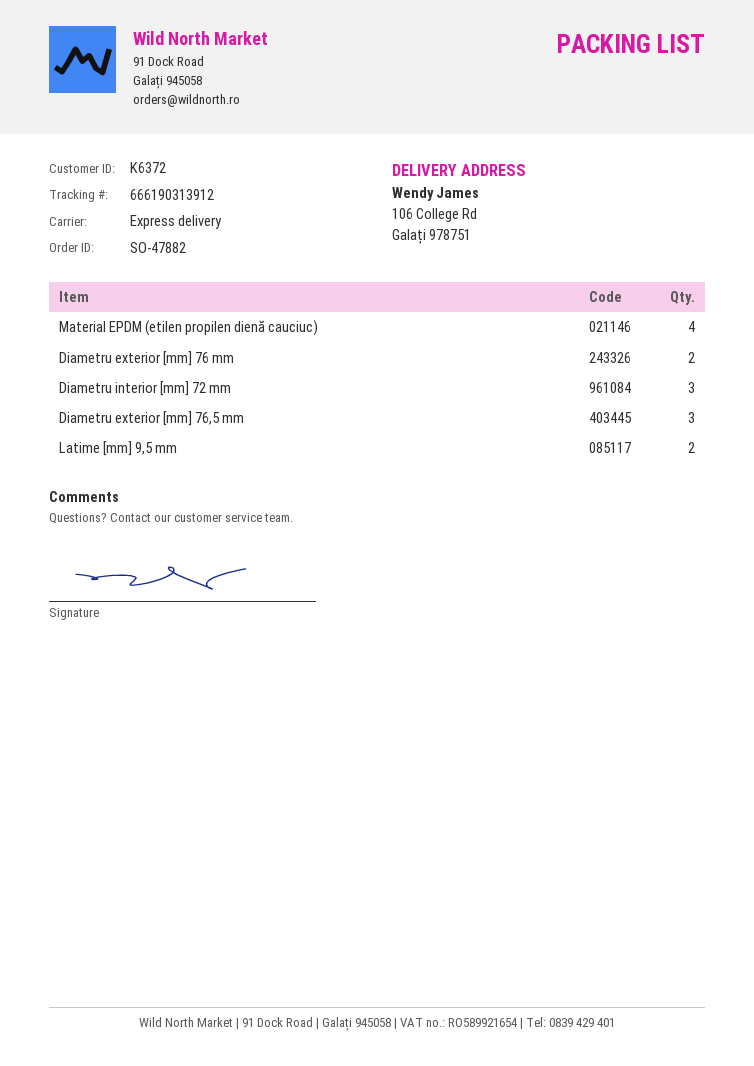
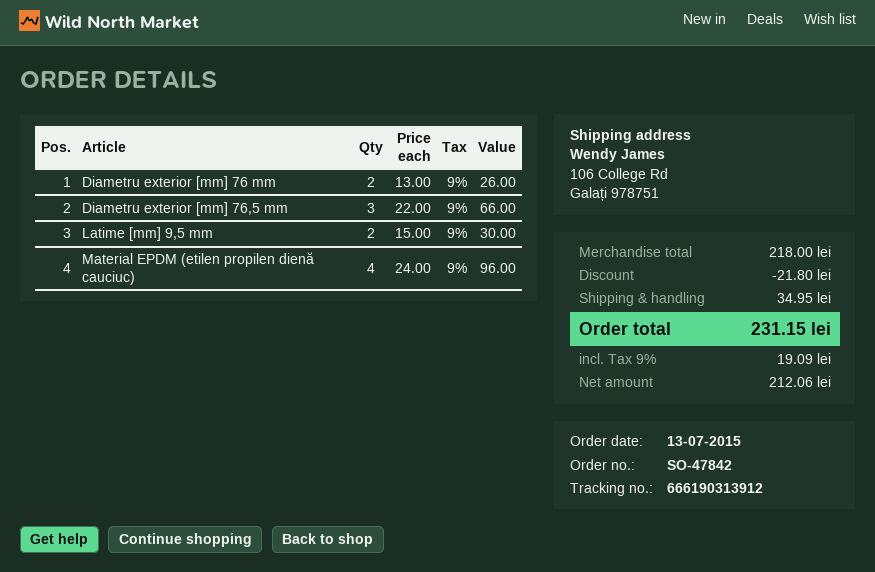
order number: SO-47882 -> SO-47842
Diametru interior [mm] 72 mm: 3 -> none

